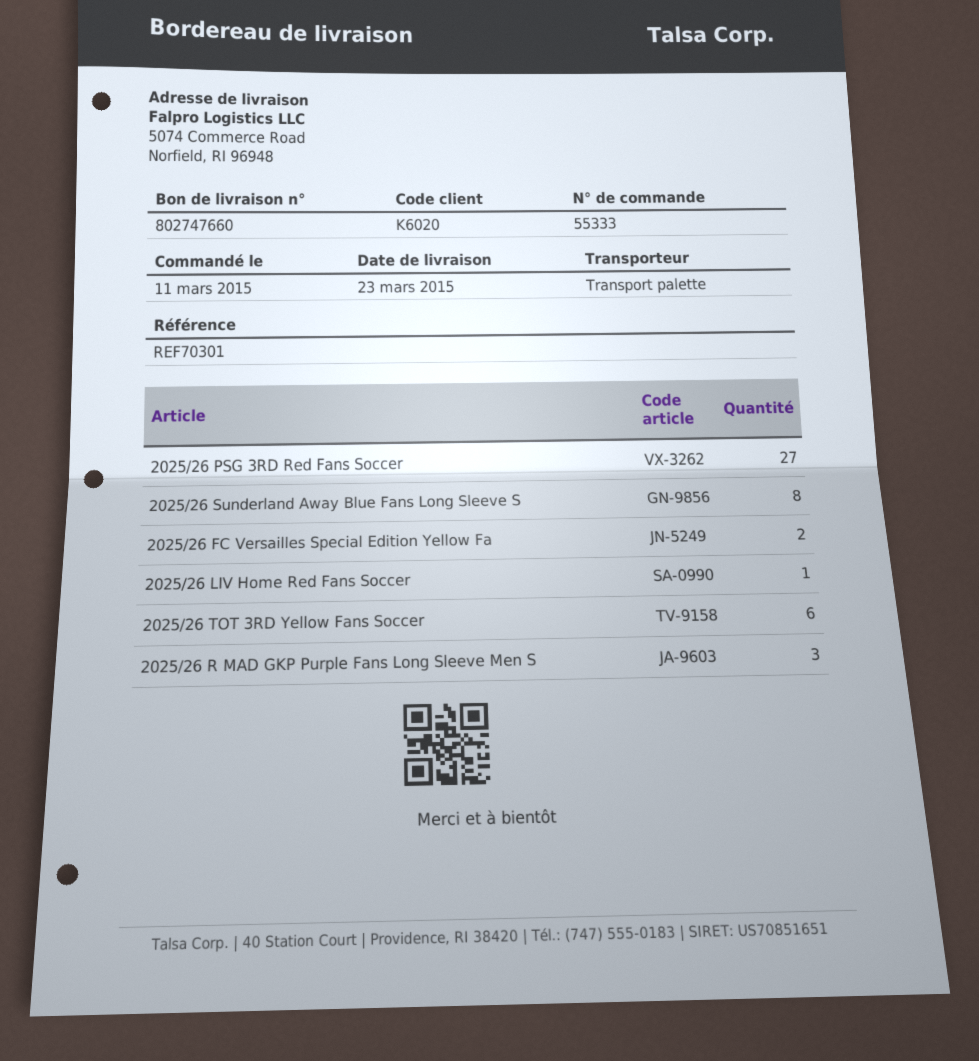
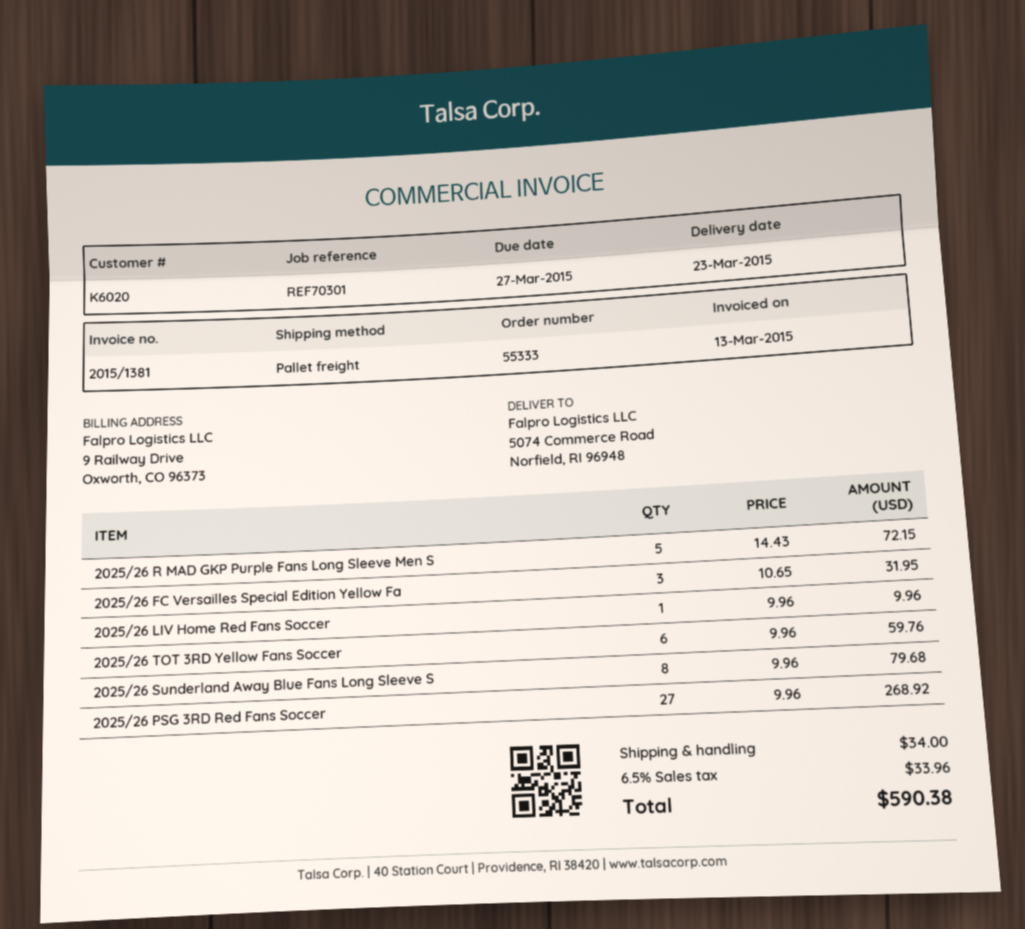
2025/26 FC Versailles Special Edition Yellow Fa: 2 -> 3
2025/26 R MAD GKP Purple Fans Long Sleeve Men S: 3 -> 5

